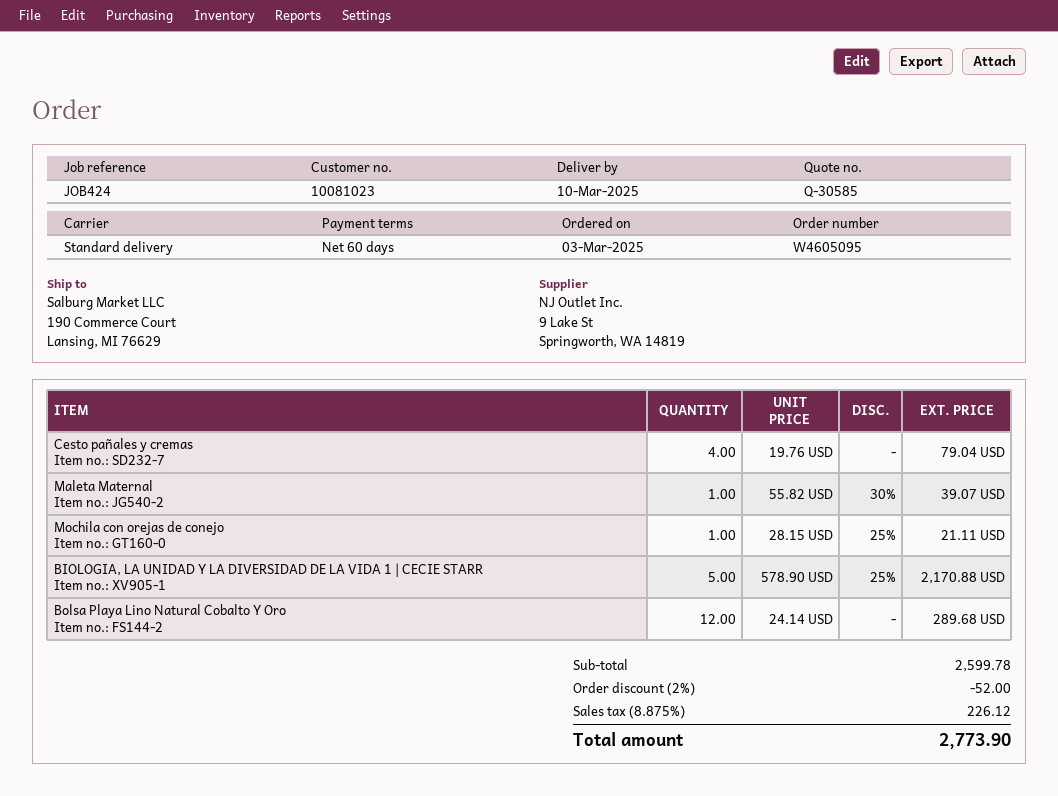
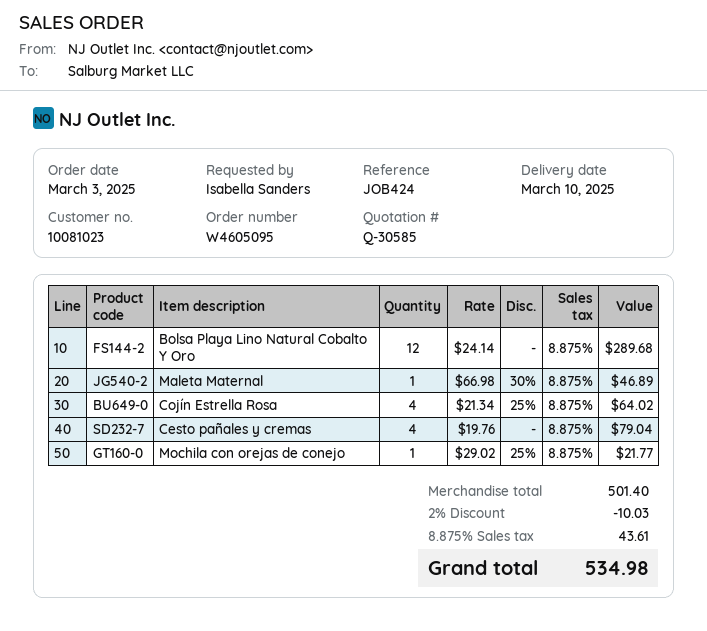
Maleta Maternal: 1 x 55.82 - 30% = 39.07 -> 1 x 66.98 - 30% = 46.89
Mochila con orejas de conejo: 1 x 28.15 - 25% = 21.11 -> 1 x 29.02 - 25% = 21.77
BIOLOGIA, LA UNIDAD Y LA DIVERSIDAD DE LA VIDA 1 | CECIE STARR: 5 x 578.90 - 25% = 2170.88 -> none
Cojín Estrella Rosa: none -> 4 x 21.34 - 25% = 64.02
subtotal: 2599.78 -> 501.40
discount: 2% = 52.00 -> 2% = 10.03
tax: 8.875% = 226.12 -> 8.875% = 43.61
total: 2773.90 -> 534.98

